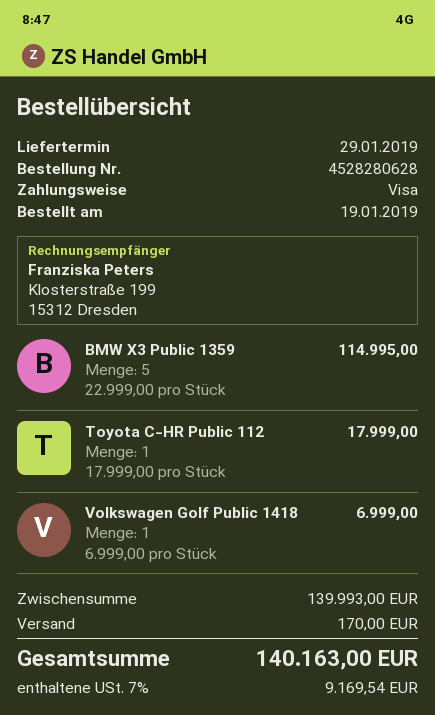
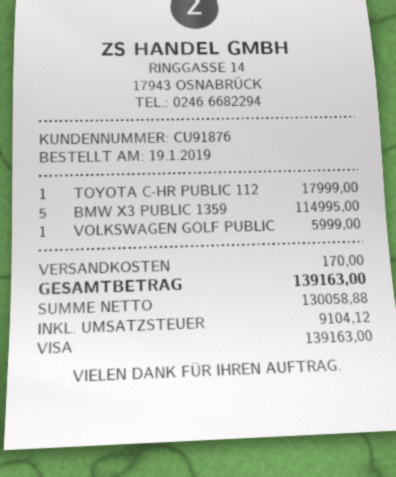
Volkswagen Golf Public 1418: 1 for 6999.00 -> 1 for 5999.00
tax: 9169.54 -> 9104.12
total: 140163.00 -> 139163.00

